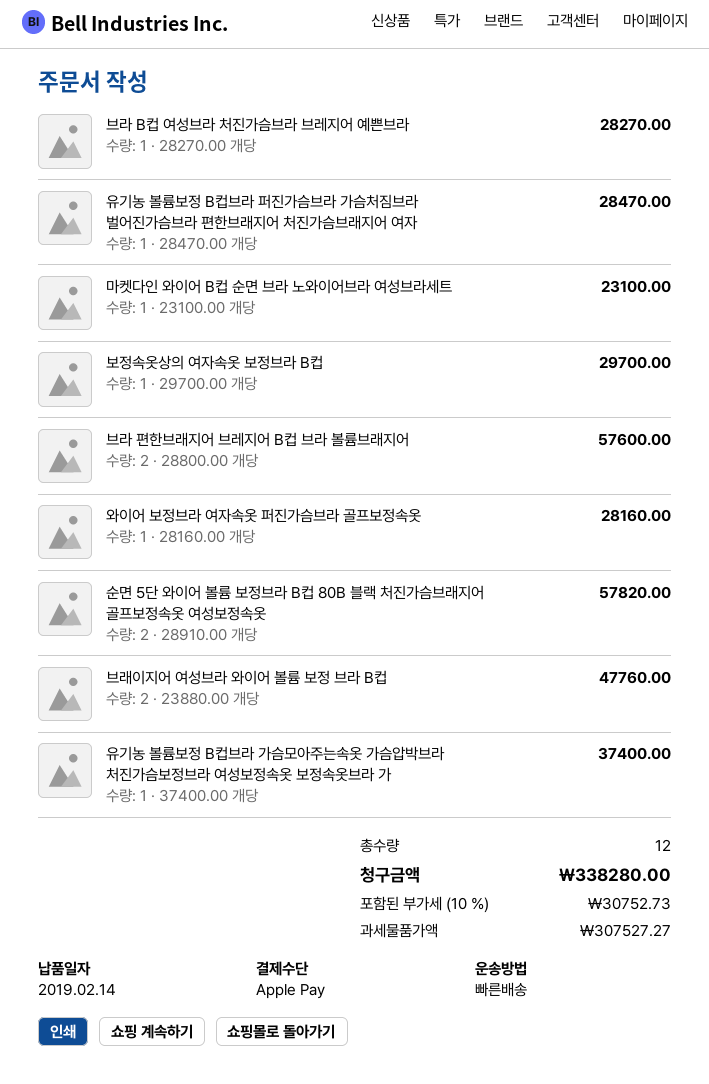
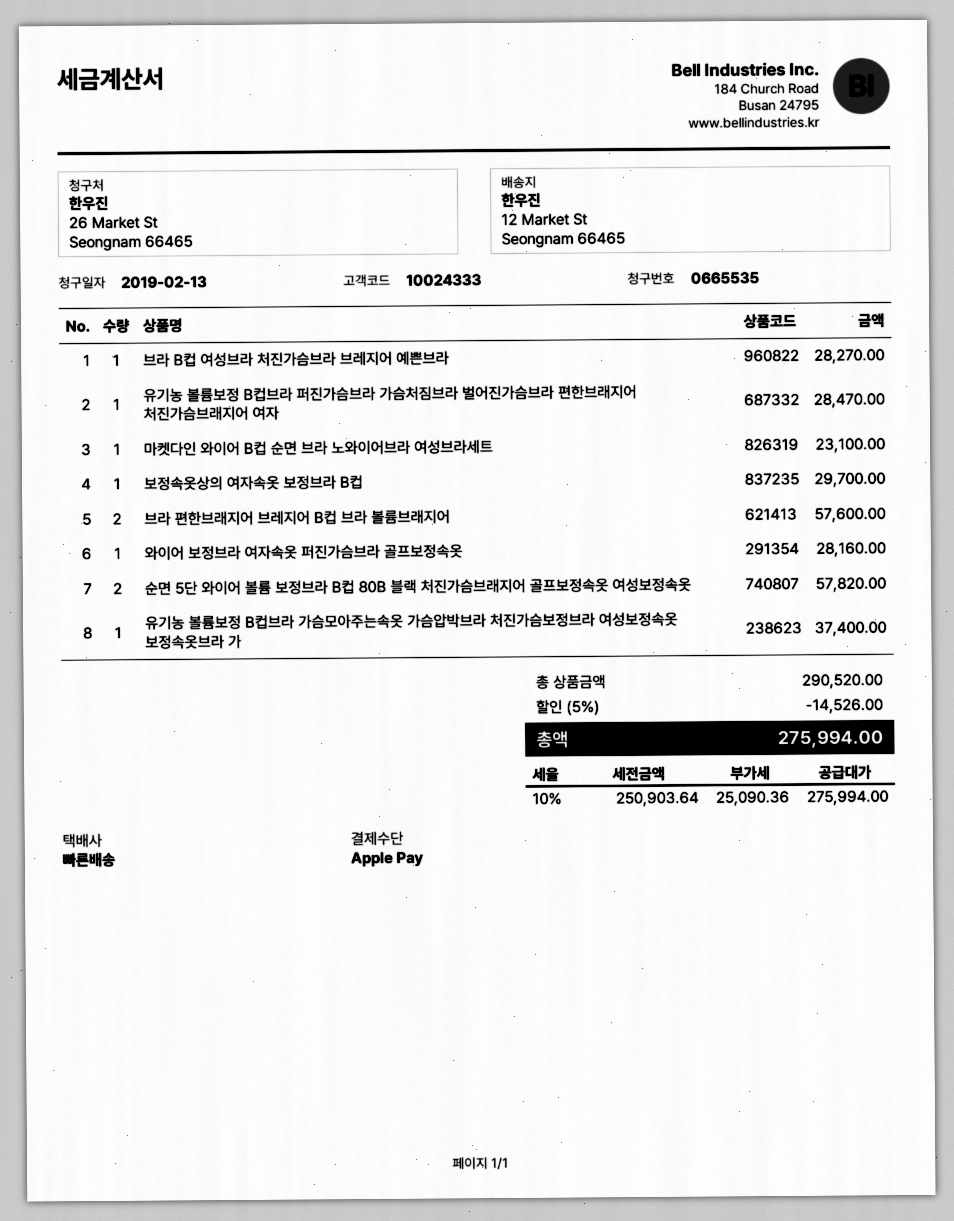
브래이지어 여성브라 와이어 볼륨 보정 브라 B컵: 2 for 47760.00 -> none
discount: none -> 5% = 14526.00
net: 307527.27 -> 250903.64
tax: 10% = 30752.73 -> 10% = 25090.36
total: 338280.00 -> 275994.00

